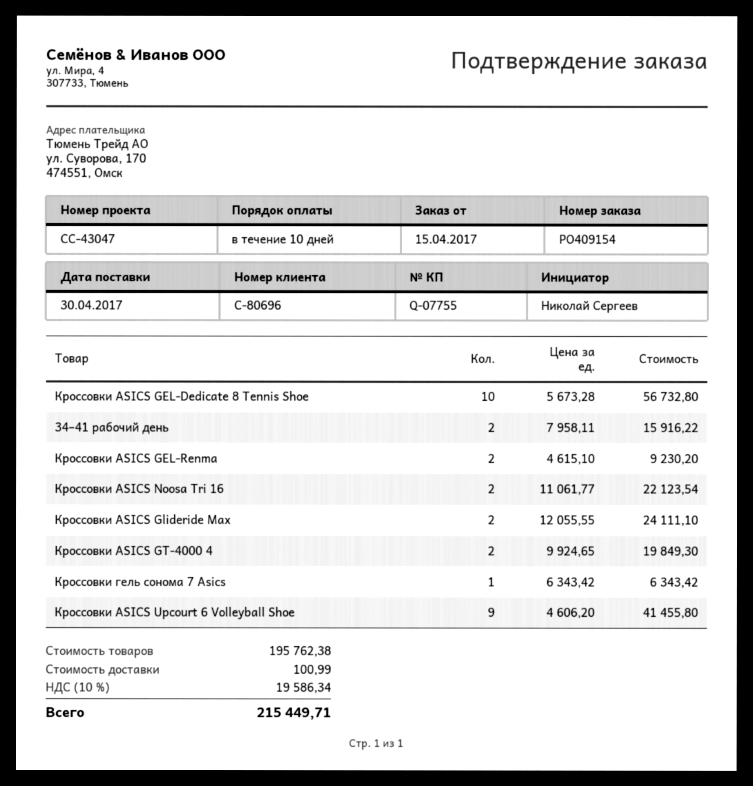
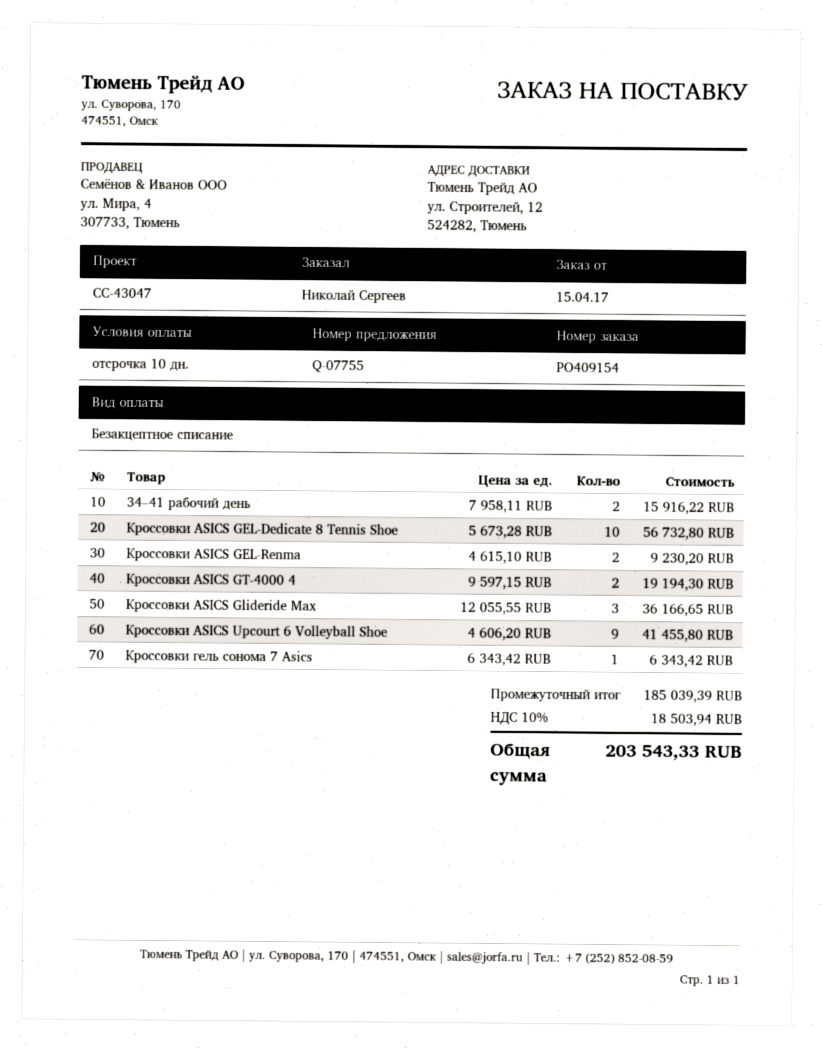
Кроссовки ASICS Noosa Tri 16: 2 x 11061.77 = 22123.54 -> none
Кроссовки ASICS Glideride Max: 2 x 12055.55 = 24111.10 -> 3 x 12055.55 = 36166.65
Кроссовки ASICS GT-4000 4: 2 x 9924.65 = 19849.30 -> 2 x 9597.15 = 19194.30
subtotal: 195762.38 -> 185039.39
shipping: 100.99 -> none
tax: 10% = 19586.34 -> 10% = 18503.94
total: 215449.71 -> 203543.33

